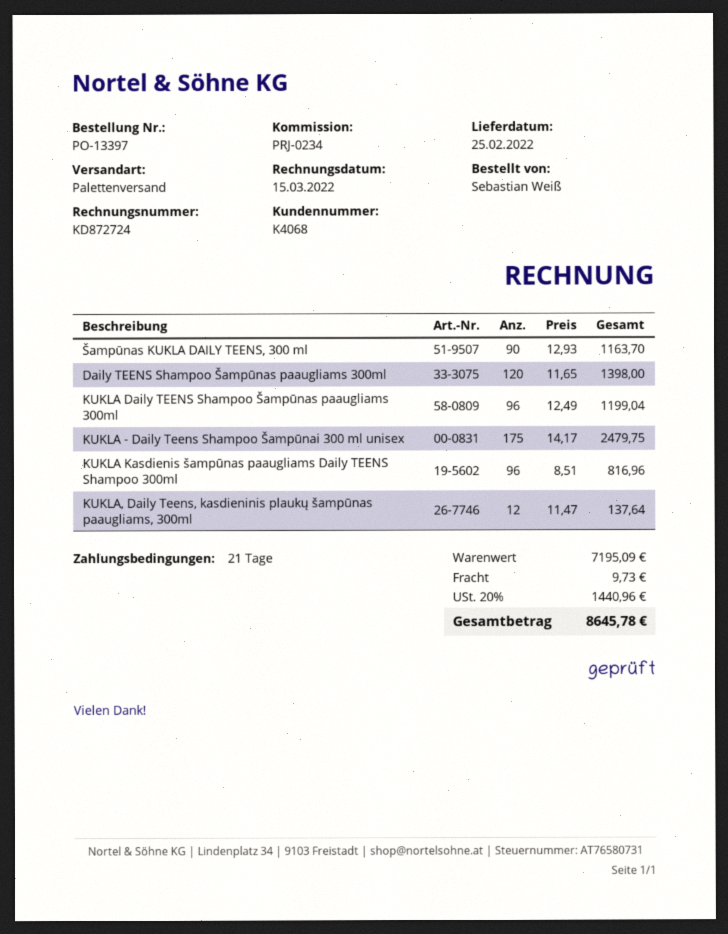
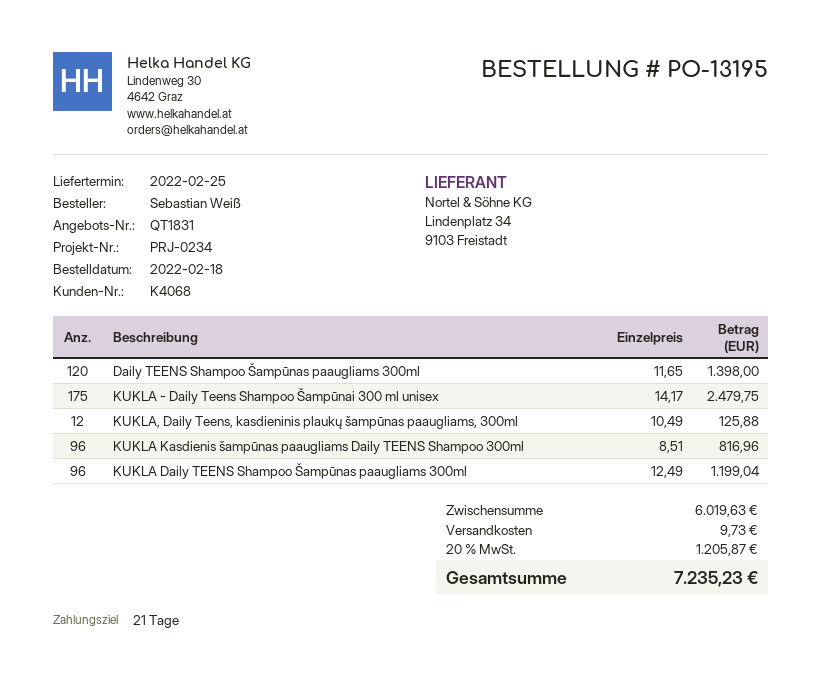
order number: PO-13397 -> PO-13195
Šampūnas KUKLA DAILY TEENS, 300 ml: 90 x 12.93 = 1163.70 -> none
KUKLA, Daily Teens, kasdieninis plaukų šampūnas paaugliams, 300ml: 12 x 11.47 = 137.64 -> 12 x 10.49 = 125.88
subtotal: 7195.09 -> 6019.63
tax: 20% = 1440.96 -> 20% = 1205.87
total: 8645.78 -> 7235.23

